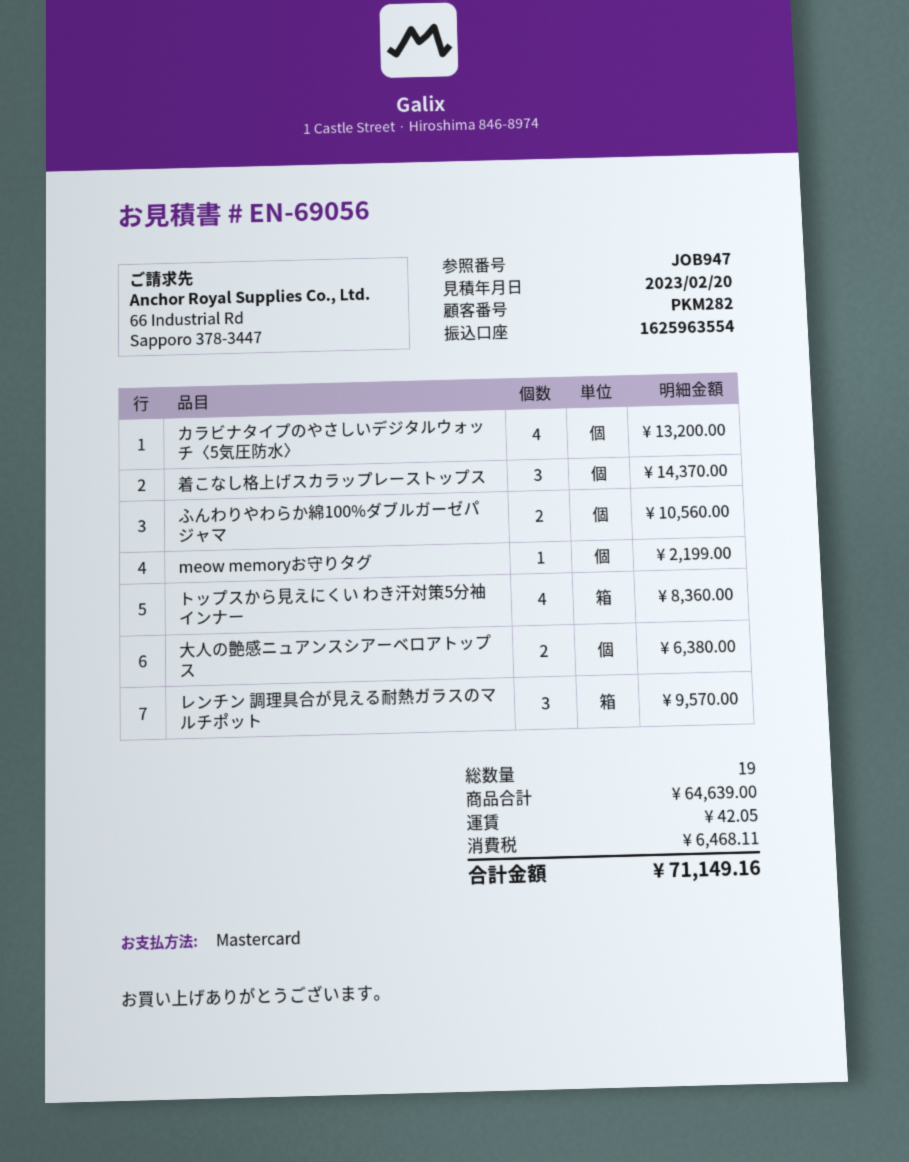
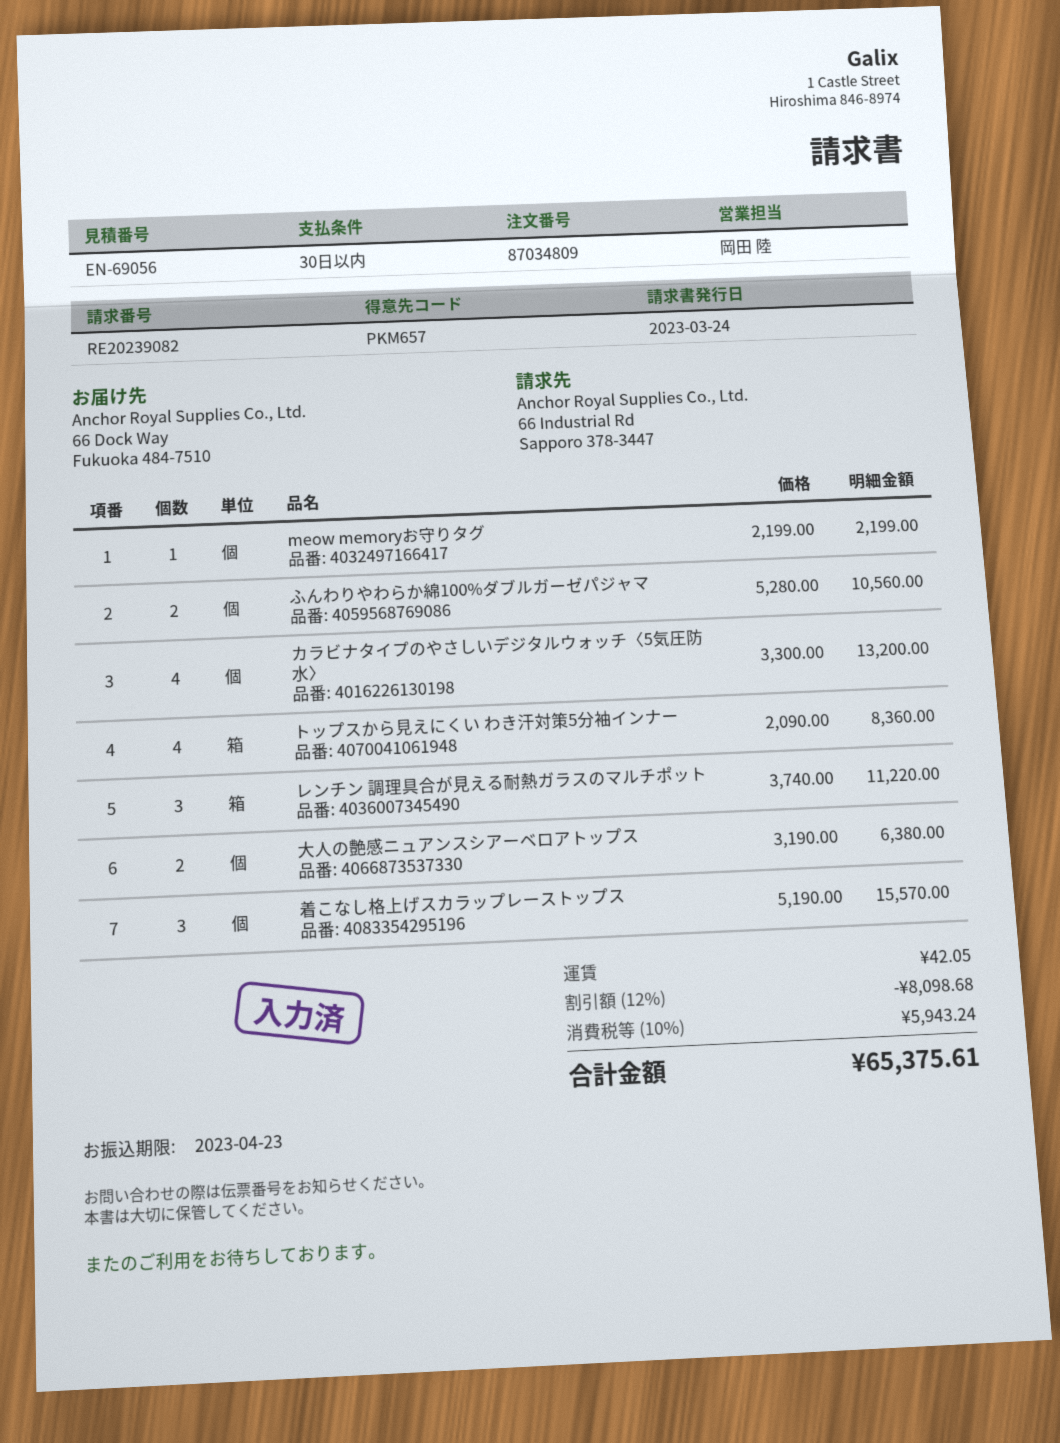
customer number: PKM282 -> PKM657
着こなし格上げスカラップレーストップス: 3 for 14370.00 -> 3 for 15570.00
レンチン 調理具合が見える耐熱ガラスのマルチポット: 3 for 9570.00 -> 3 for 11220.00
discount: none -> 12% = 8098.68
tax: 6468.11 -> 5943.24
total: 71149.16 -> 65375.61

